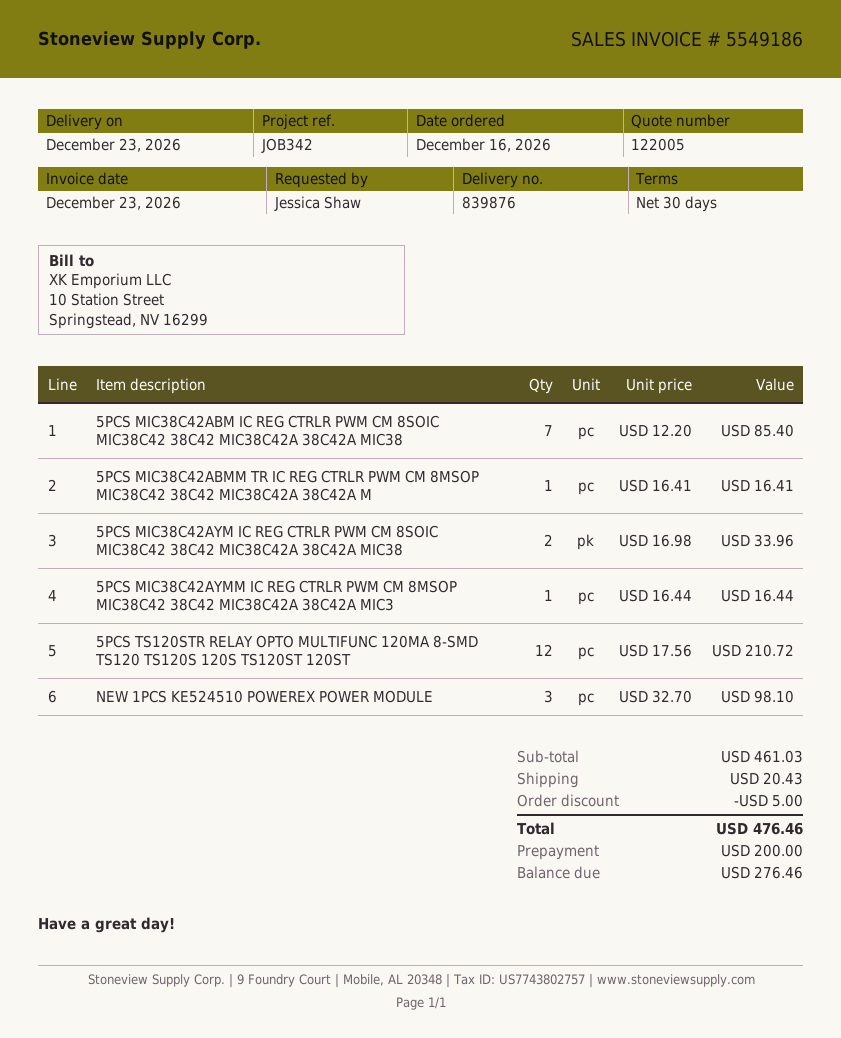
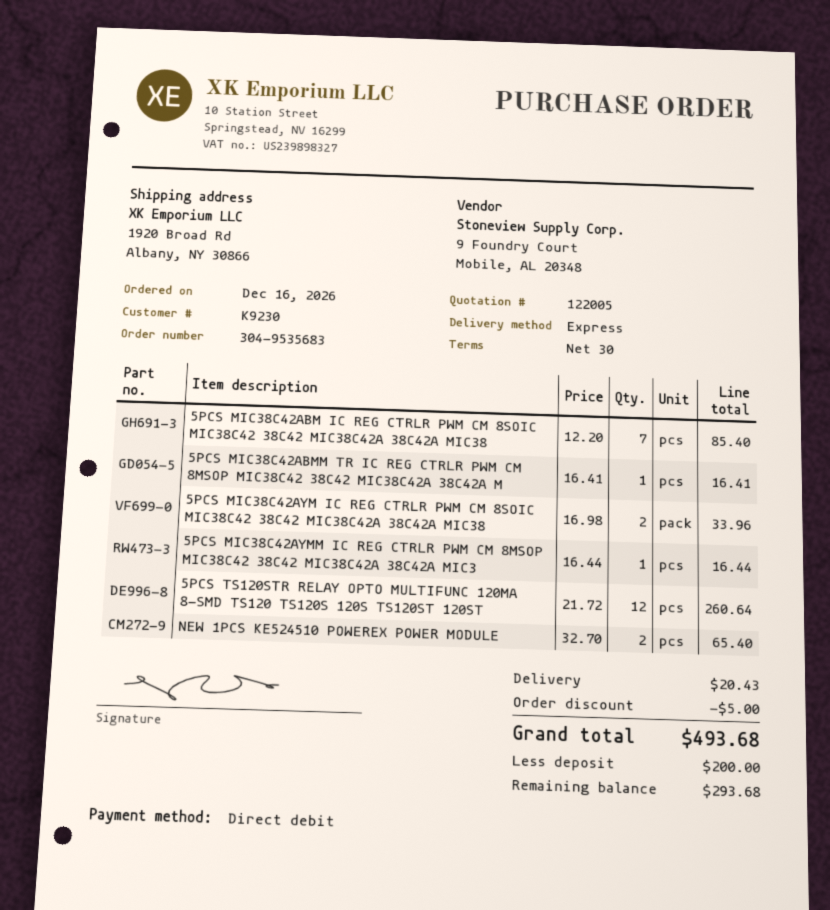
5PCS TS120STR RELAY OPTO MULTIFUNC 120MA 8-SMD TS120 TS120S 120S TS120ST 120ST: 12 x 17.56 = 210.72 -> 12 x 21.72 = 260.64
NEW 1PCS KE524510 POWEREX POWER MODULE: 3 x 32.70 = 98.10 -> 2 x 32.70 = 65.40
total: 476.46 -> 493.68
balance: 276.46 -> 293.68

